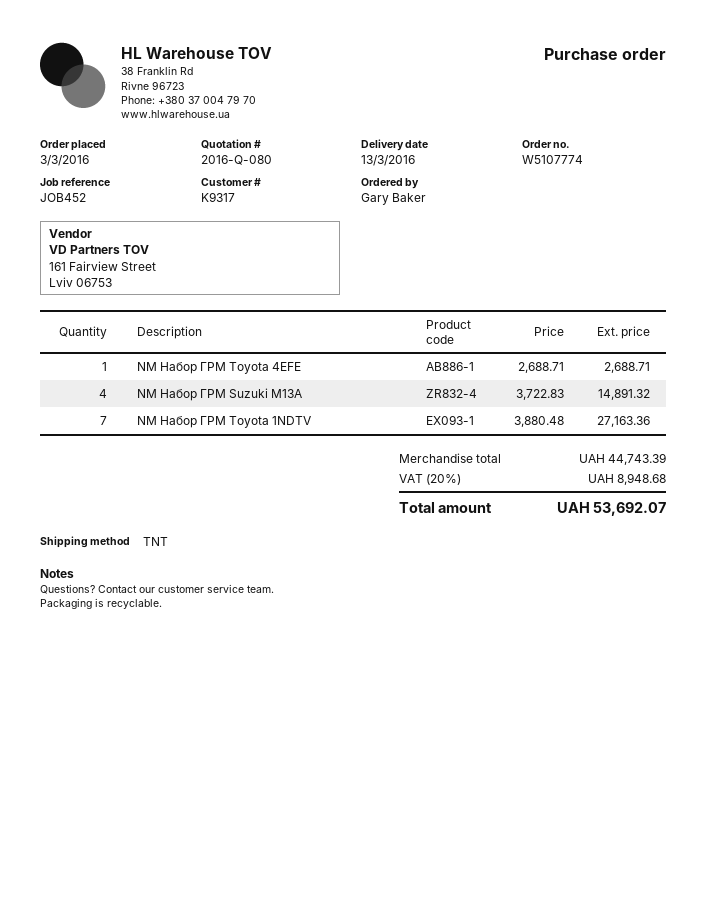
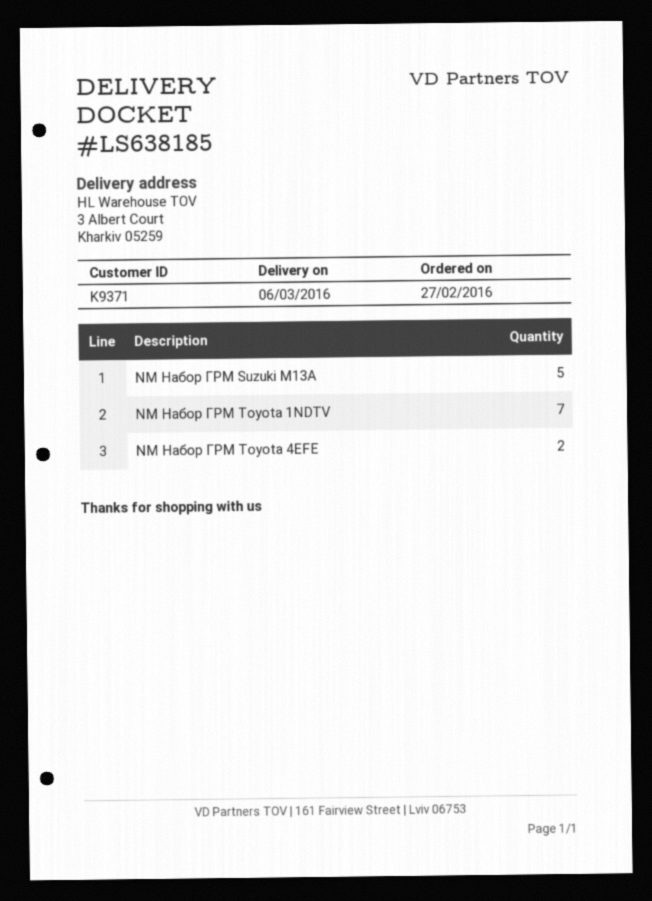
order date: 2016-03-03 -> 2016-02-27
delivery date: 2016-03-13 -> 2016-03-06
customer number: K9317 -> K9371
NM Набор ГРМ Toyota 4EFE: 1 -> 2
NM Набор ГРМ Suzuki M13A: 4 -> 5

